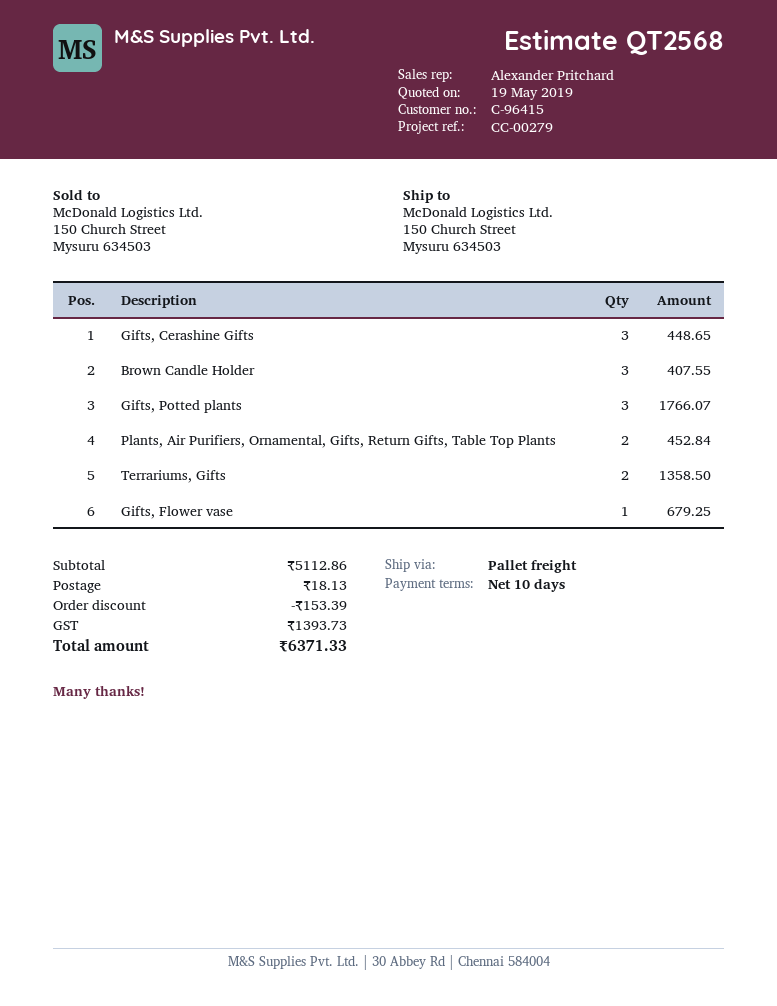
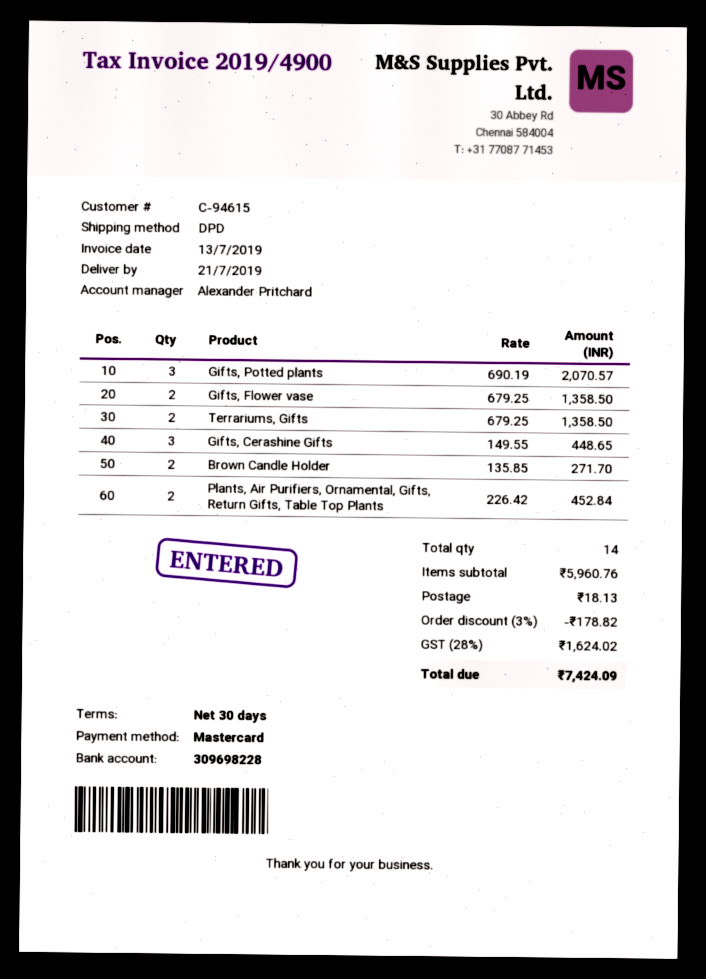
payment terms: 10 days -> 30 days
customer number: C-96415 -> C-94615
shipping method: pallet freight -> DPD
Brown Candle Holder: 3 for 407.55 -> 2 for 271.70
Gifts, Potted plants: 3 for 1766.07 -> 3 for 2070.57
Gifts, Flower vase: 1 for 679.25 -> 2 for 1358.50
subtotal: 5112.86 -> 5960.76
discount: 153.39 -> 178.82
tax: 1393.73 -> 1624.02
total: 6371.33 -> 7424.09

